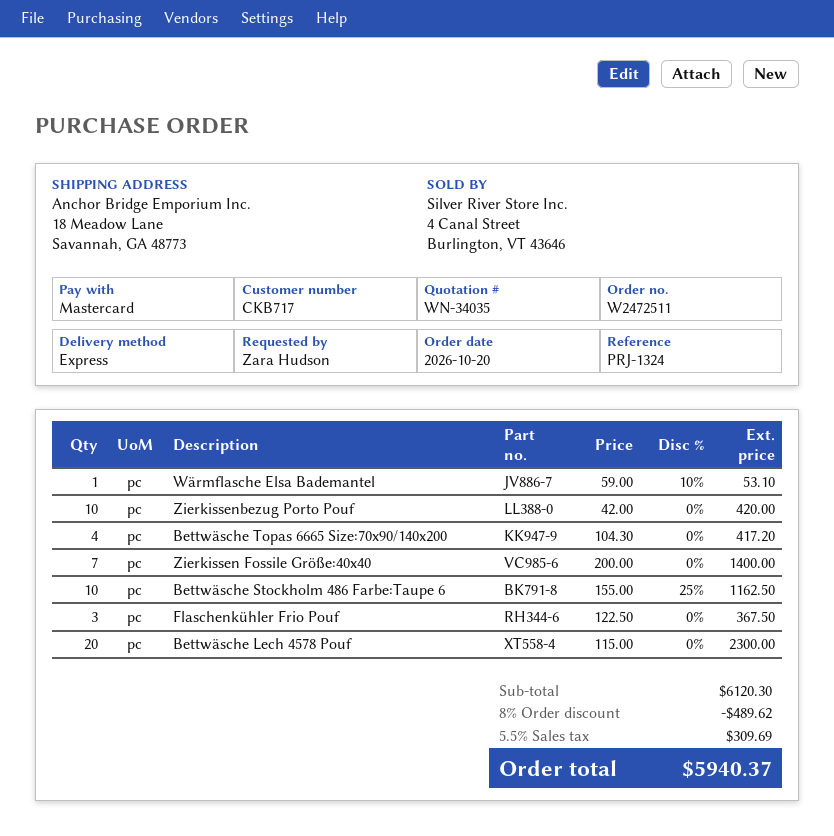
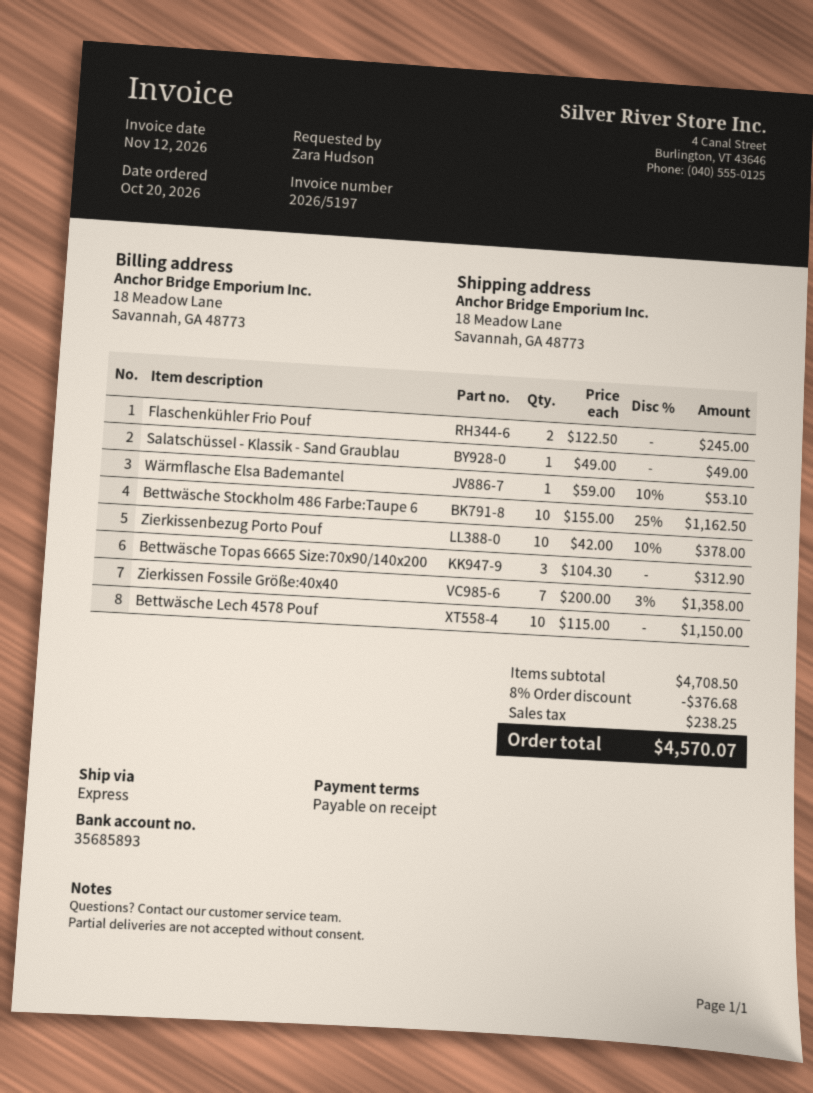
Zierkissenbezug Porto Pouf: 10 x 42.00 = 420.00 -> 10 x 42.00 - 10% = 378.00
Bettwäsche Topas 6665 Size:70x90/140x200: 4 x 104.30 = 417.20 -> 3 x 104.30 = 312.90
Zierkissen Fossile Größe:40x40: 7 x 200.00 = 1400.00 -> 7 x 200.00 - 3% = 1358.00
Flaschenkühler Frio Pouf: 3 x 122.50 = 367.50 -> 2 x 122.50 = 245.00
Bettwäsche Lech 4578 Pouf: 20 x 115.00 = 2300.00 -> 10 x 115.00 = 1150.00
Salatschüssel - Klassik - Sand Graublau: none -> 1 x 49.00 = 49.00
subtotal: 6120.30 -> 4708.50
discount: 8% = 489.62 -> 8% = 376.68
tax: 309.69 -> 238.25
total: 5940.37 -> 4570.07

